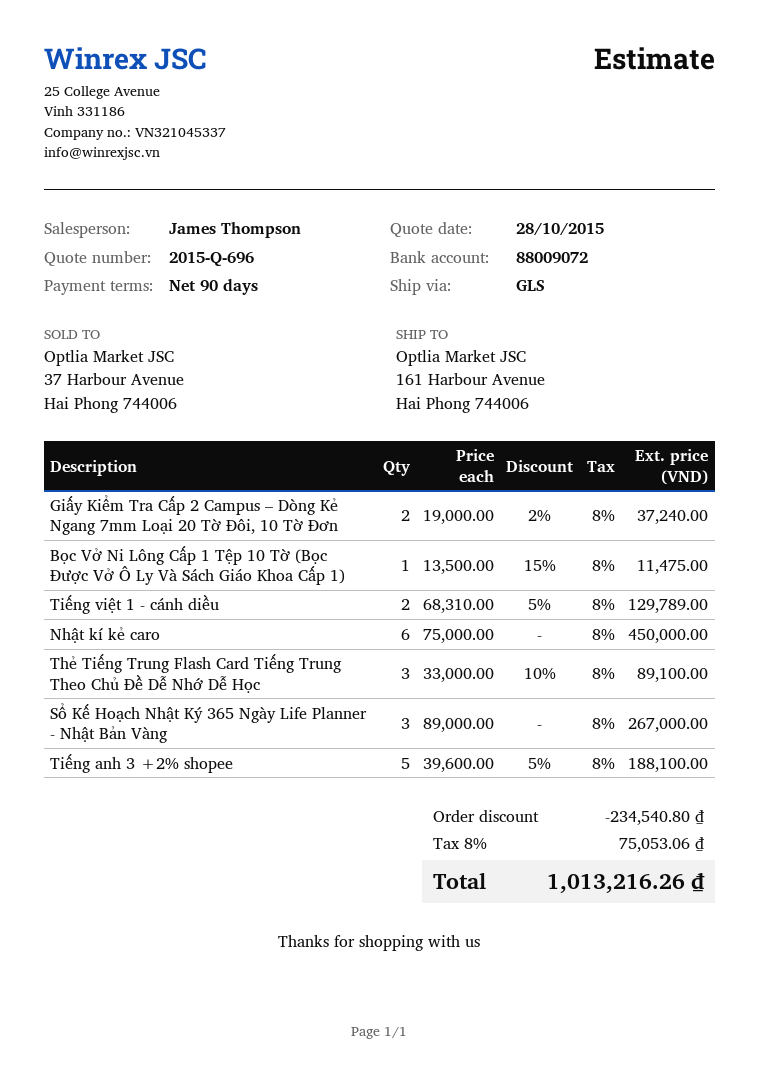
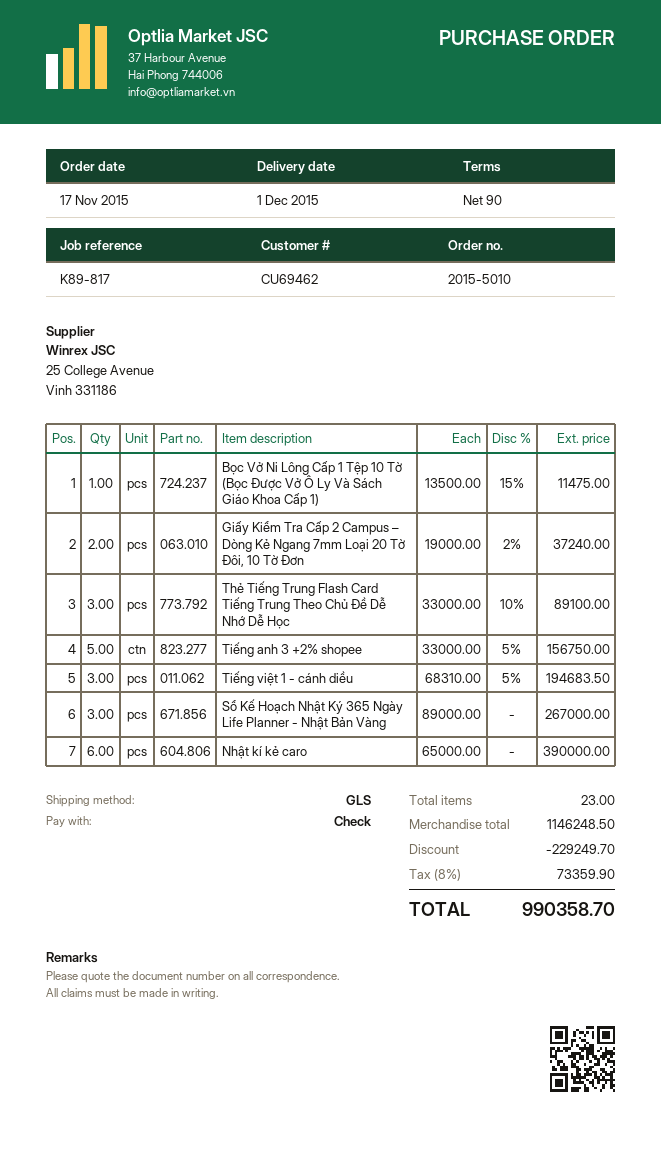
Tiếng việt 1 - cánh diều: 2 x 68310.00 - 5% = 129789.00 -> 3 x 68310.00 - 5% = 194683.50
Nhật kí kẻ caro: 6 x 75000.00 = 450000.00 -> 6 x 65000.00 = 390000.00
Tiếng anh 3 +2% shopee: 5 x 39600.00 - 5% = 188100.00 -> 5 x 33000.00 - 5% = 156750.00
discount: 234540.80 -> 229249.70
tax: 8% = 75053.06 -> 8% = 73359.90
total: 1013216.26 -> 990358.70

